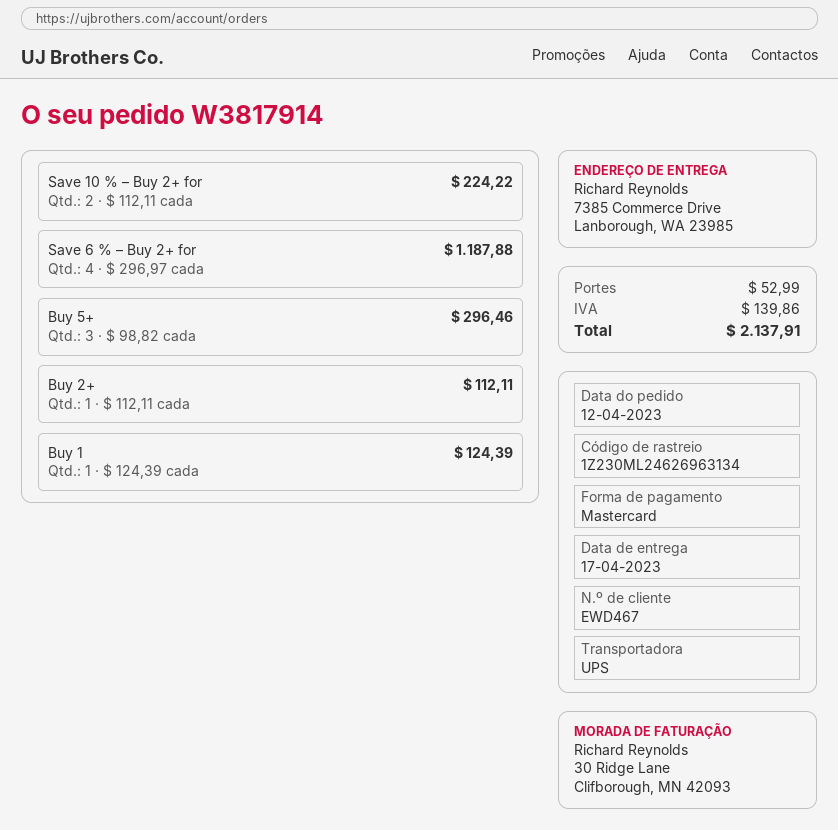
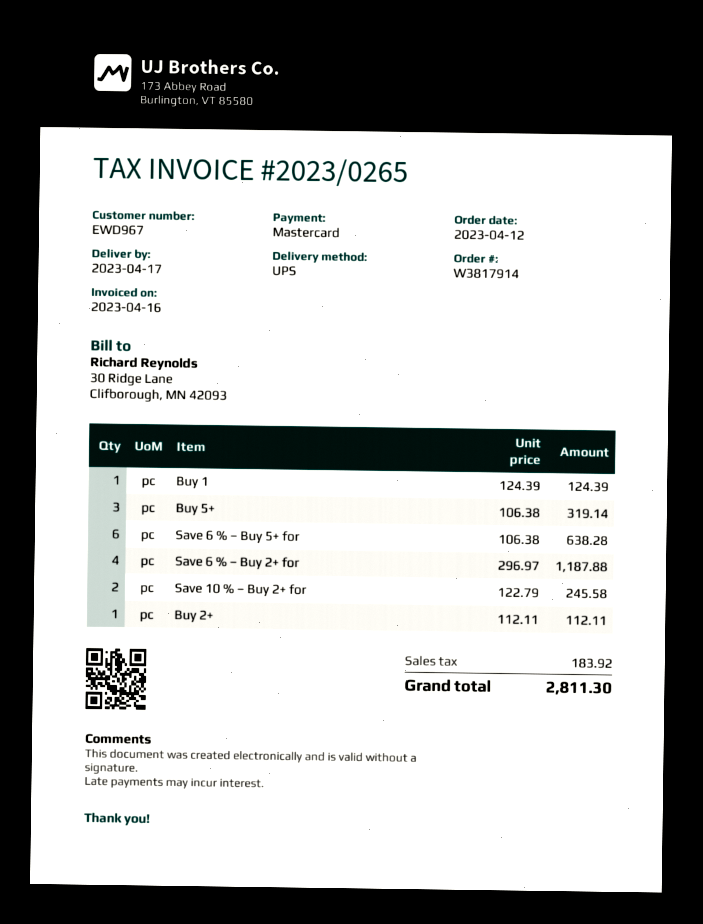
customer number: EWD467 -> EWD967
Save 10 % – Buy 2+ for: 2 x 112.11 = 224.22 -> 2 x 122.79 = 245.58
Buy 5+: 3 x 98.82 = 296.46 -> 3 x 106.38 = 319.14
Save 6 % – Buy 5+ for: none -> 6 x 106.38 = 638.28
shipping: 52.99 -> none
tax: 139.86 -> 183.92
total: 2137.91 -> 2811.30

